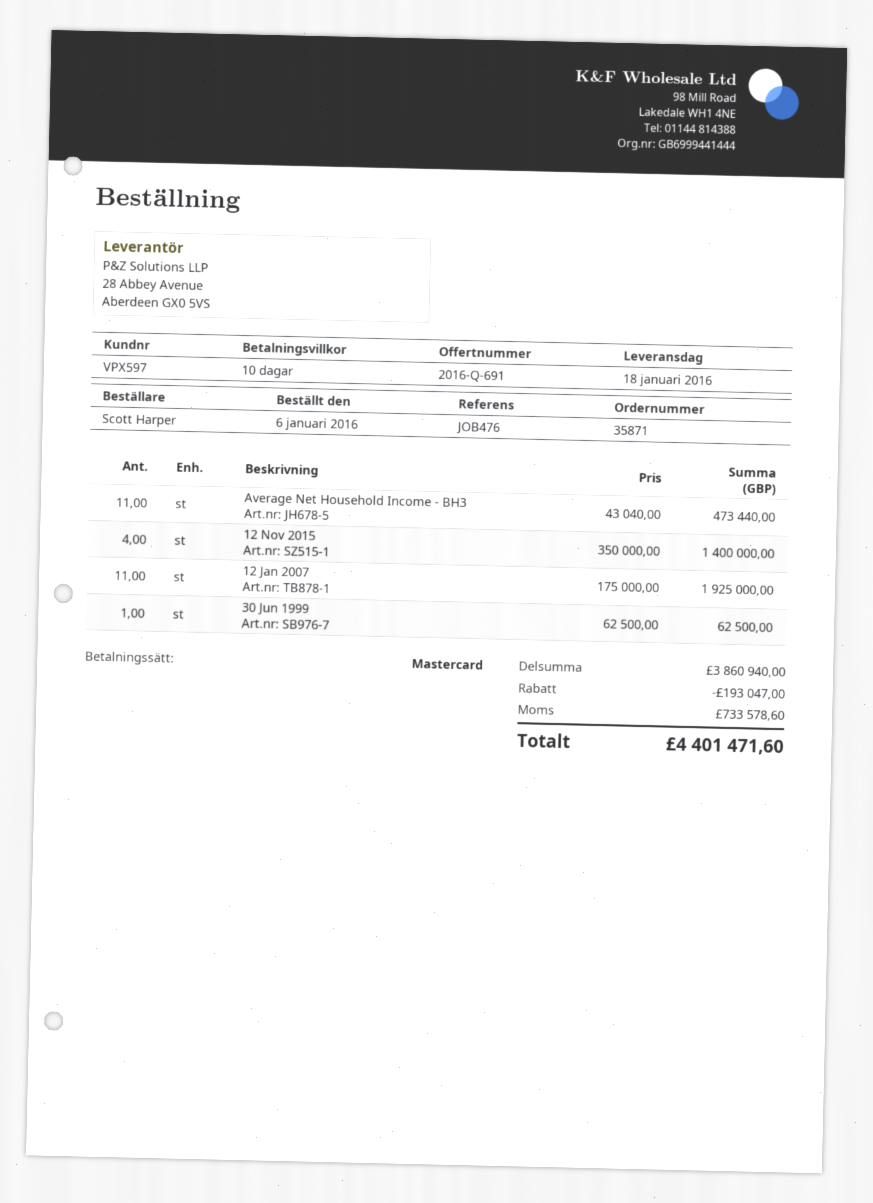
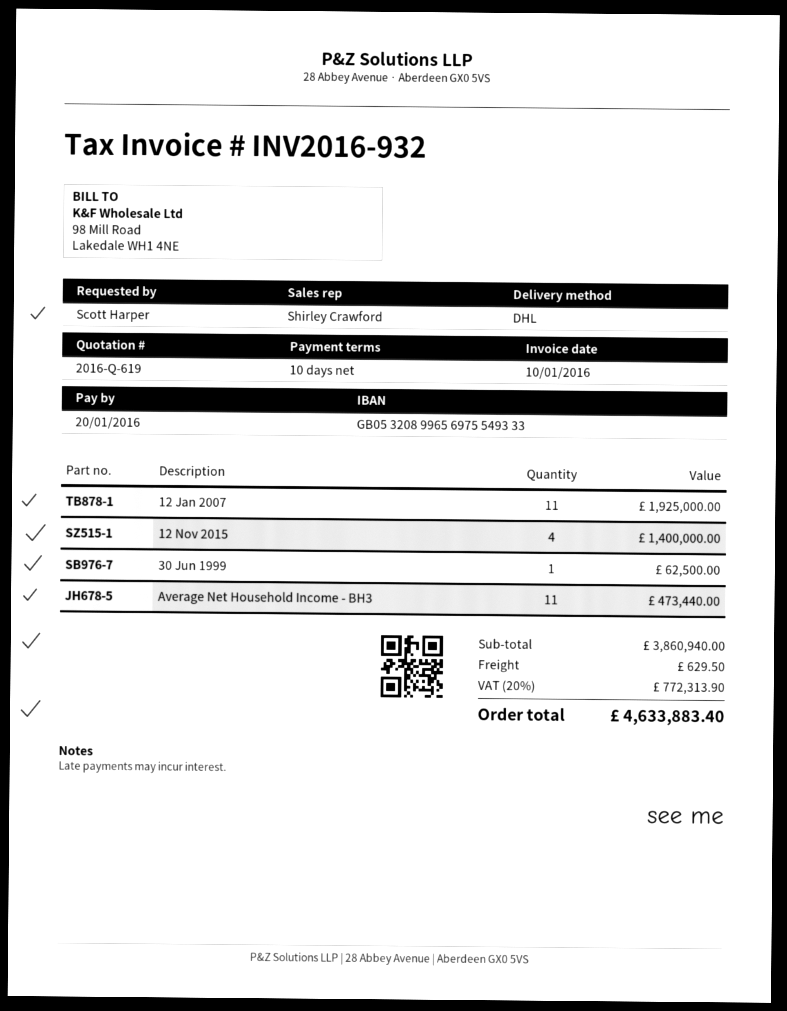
quote number: 2016-Q-691 -> 2016-Q-619
discount: 193047.00 -> none
shipping: none -> 629.50
tax: 733578.60 -> 772313.90
total: 4401471.60 -> 4633883.40

